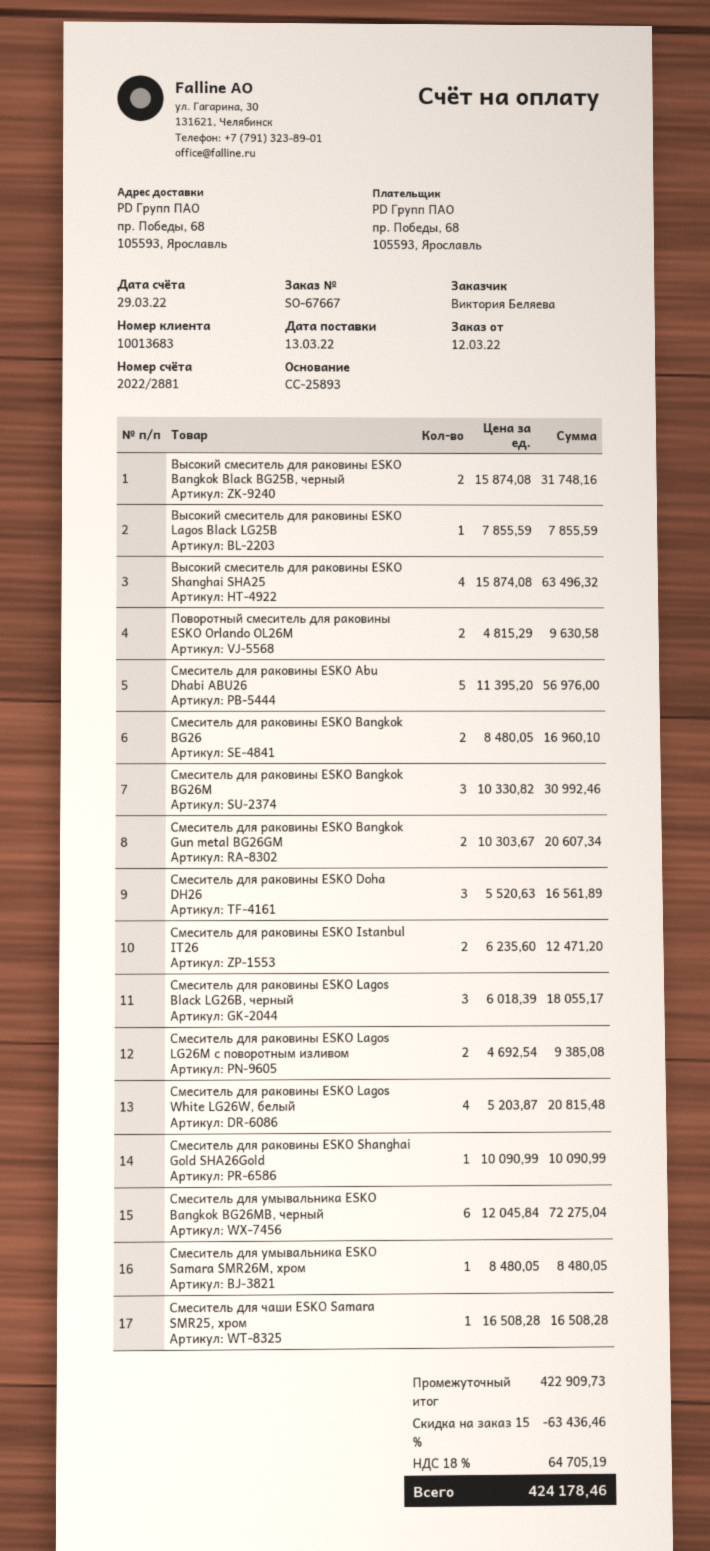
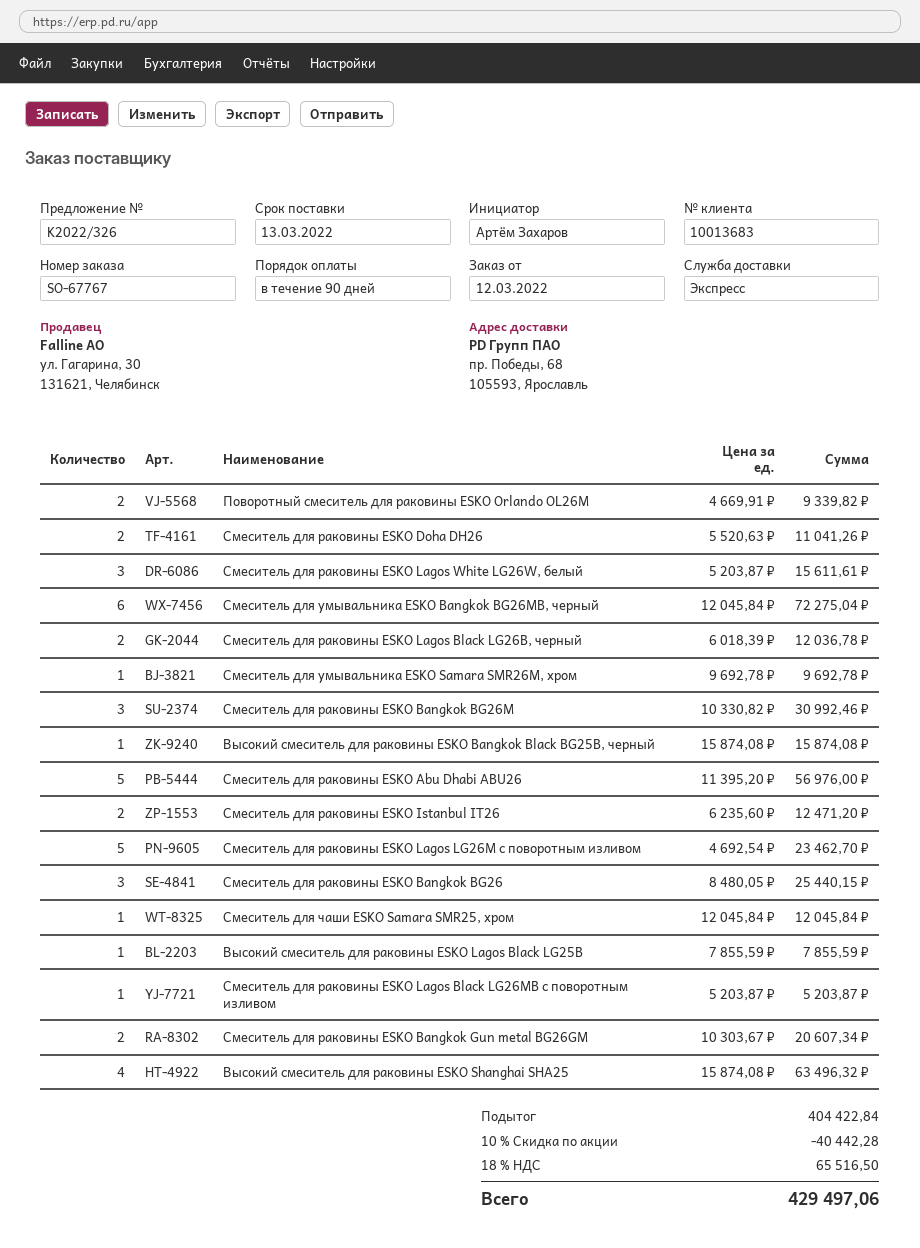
order number: SO-67667 -> SO-67767
ordered by: Виктория Беляева -> Артём Захаров
Высокий смеситель для раковины ESKO Bangkok Black BG25B, черный: 2 x 15874.08 = 31748.16 -> 1 x 15874.08 = 15874.08
Поворотный смеситель для раковины ESKO Orlando OL26M: 2 x 4815.29 = 9630.58 -> 2 x 4669.91 = 9339.82
Смеситель для раковины ESKO Bangkok BG26: 2 x 8480.05 = 16960.10 -> 3 x 8480.05 = 25440.15
Смеситель для раковины ESKO Doha DH26: 3 x 5520.63 = 16561.89 -> 2 x 5520.63 = 11041.26
Смеситель для раковины ESKO Lagos Black LG26B, черный: 3 x 6018.39 = 18055.17 -> 2 x 6018.39 = 12036.78
Смеситель для раковины ESKO Lagos LG26M с поворотным изливом: 2 x 4692.54 = 9385.08 -> 5 x 4692.54 = 23462.70
Смеситель для раковины ESKO Lagos White LG26W, белый: 4 x 5203.87 = 20815.48 -> 3 x 5203.87 = 15611.61
Смеситель для раковины ESKO Shanghai Gold SHA26Gold: 1 x 10090.99 = 10090.99 -> none
Смеситель для умывальника ESKO Samara SMR26M, хром: 1 x 8480.05 = 8480.05 -> 1 x 9692.78 = 9692.78
Смеситель для чаши ESKO Samara SMR25, хром: 1 x 16508.28 = 16508.28 -> 1 x 12045.84 = 12045.84
Смеситель для раковины ESKO Lagos Black LG26MB с поворотным изливом: none -> 1 x 5203.87 = 5203.87
subtotal: 422909.73 -> 404422.84
discount: 15% = 63436.46 -> 10% = 40442.28
tax: 18% = 64705.19 -> 18% = 65516.50
total: 424178.46 -> 429497.06

